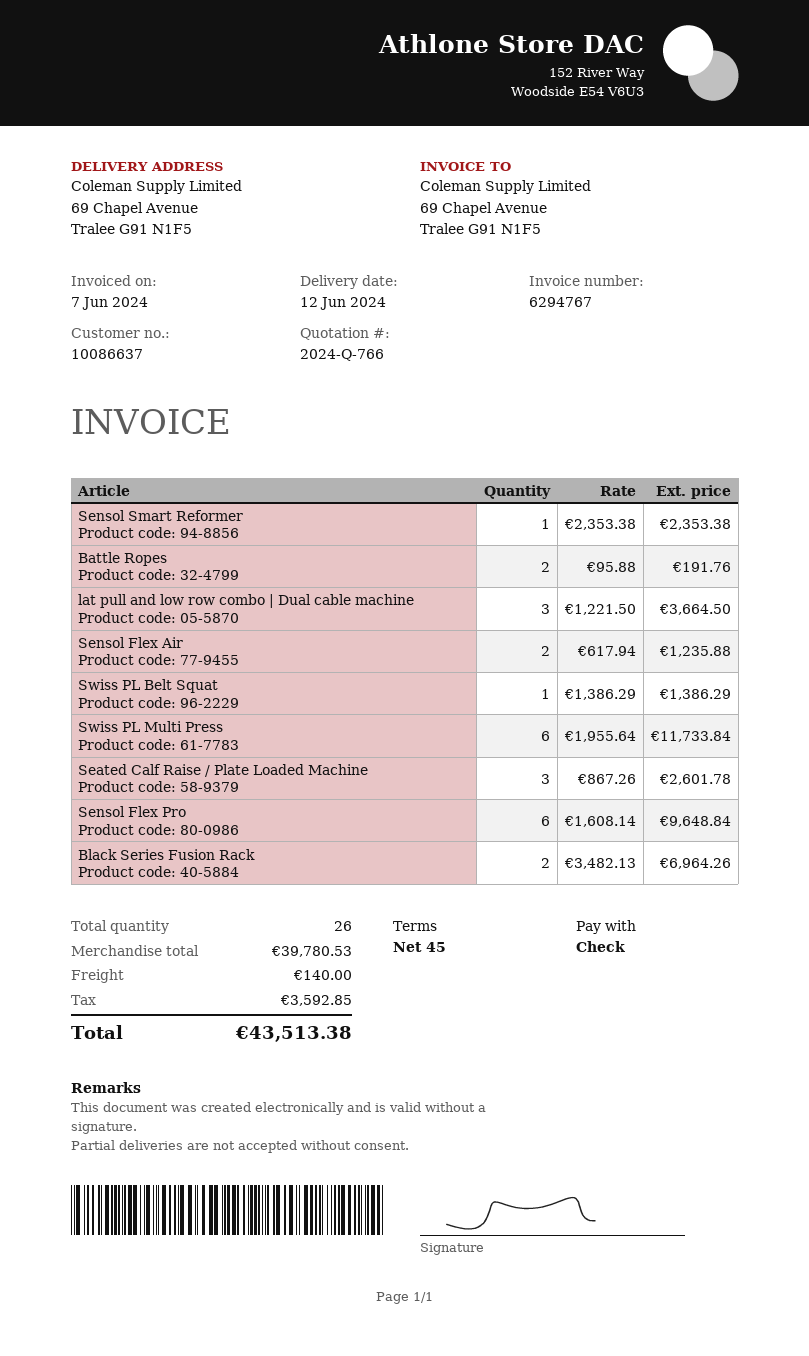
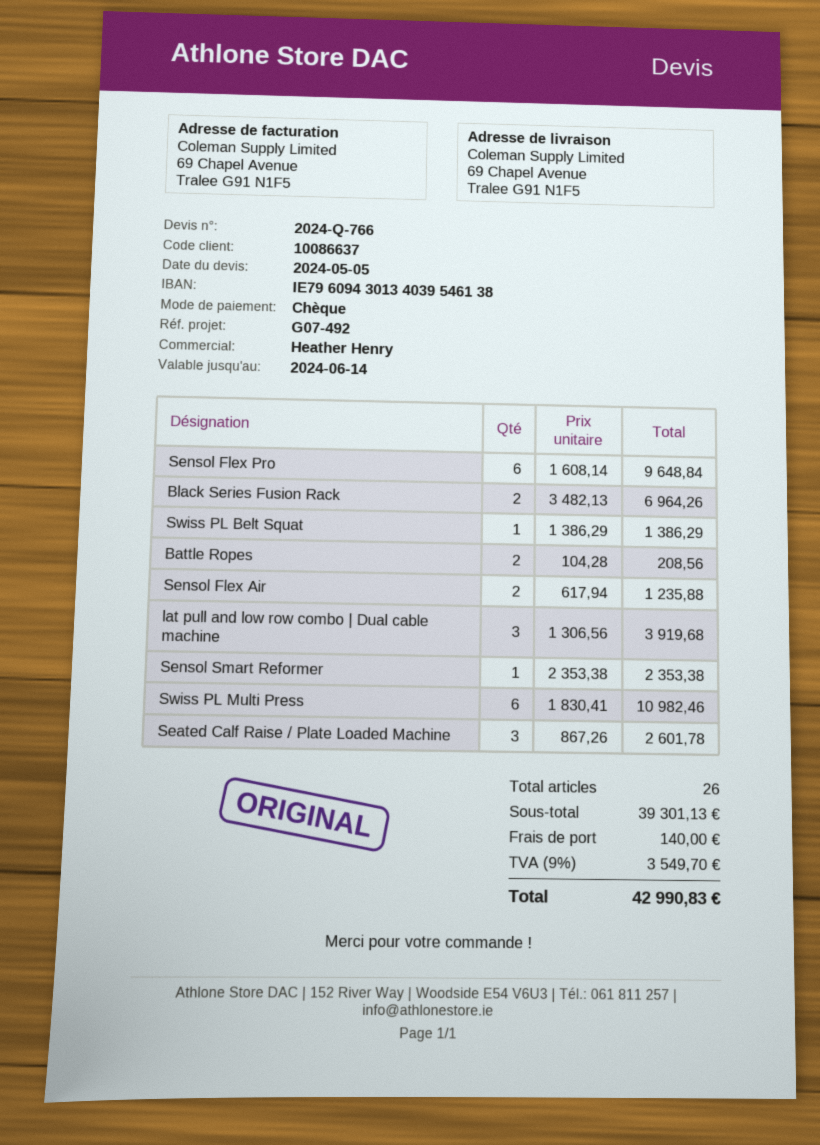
Battle Ropes: 2 x 95.88 = 191.76 -> 2 x 104.28 = 208.56
lat pull and low row combo | Dual cable machine: 3 x 1221.50 = 3664.50 -> 3 x 1306.56 = 3919.68
Swiss PL Multi Press: 6 x 1955.64 = 11733.84 -> 6 x 1830.41 = 10982.46
subtotal: 39780.53 -> 39301.13
tax: 3592.85 -> 3549.70
total: 43513.38 -> 42990.83

